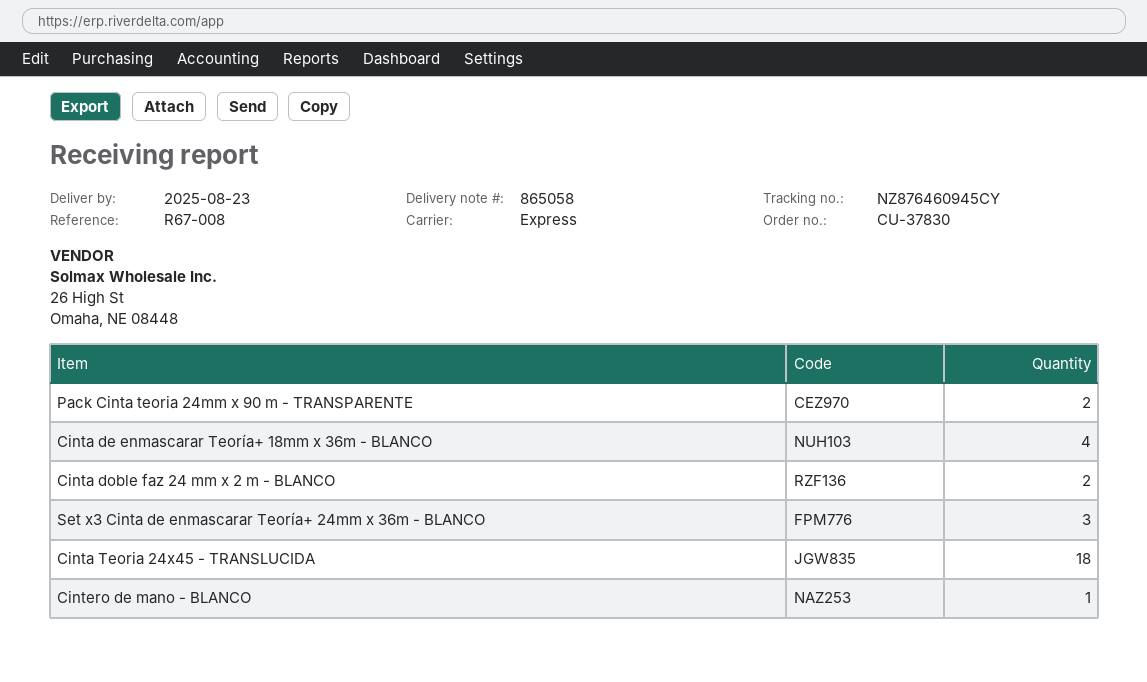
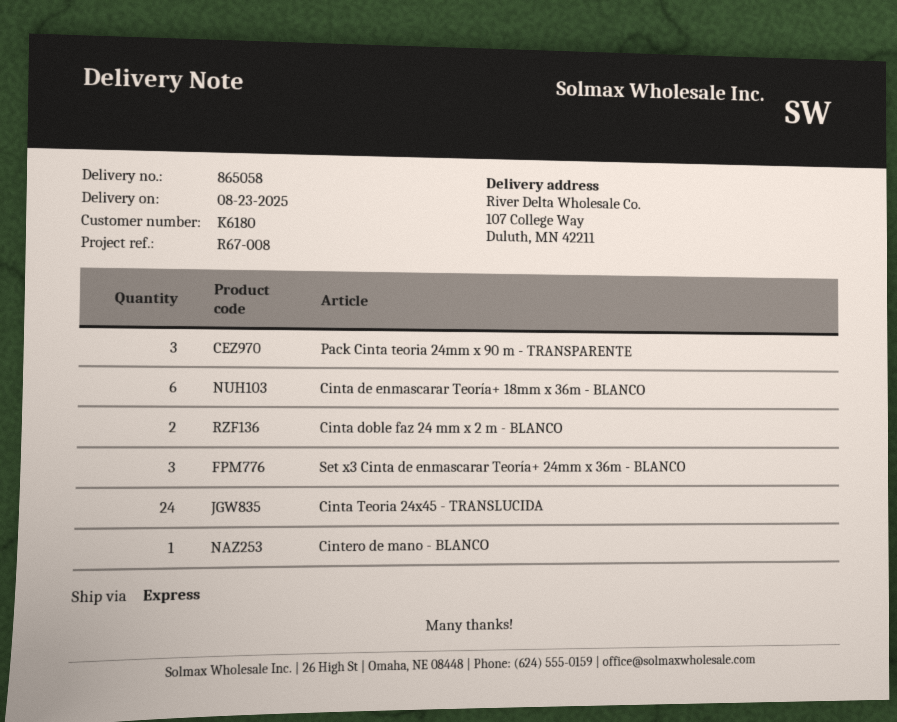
Pack Cinta teoria 24mm x 90 m - TRANSPARENTE: 2 -> 3
Cinta de enmascarar Teoría+ 18mm x 36m - BLANCO: 4 -> 6
Cinta Teoria 24x45 - TRANSLUCIDA: 18 -> 24

